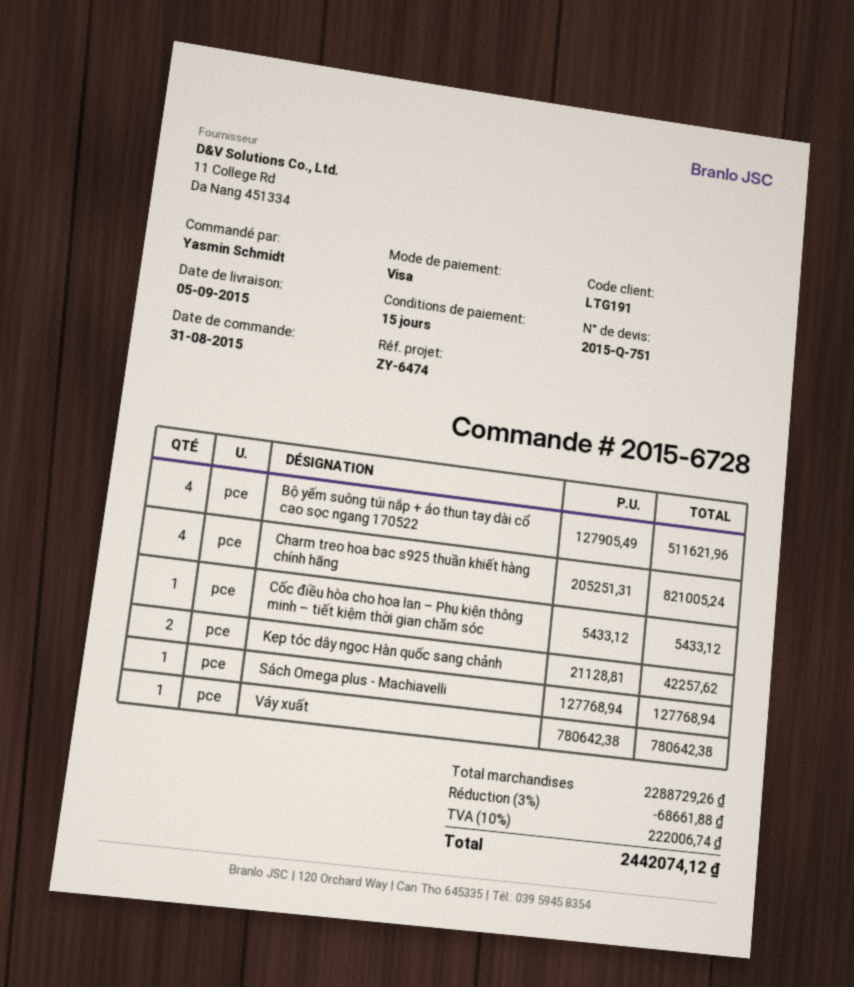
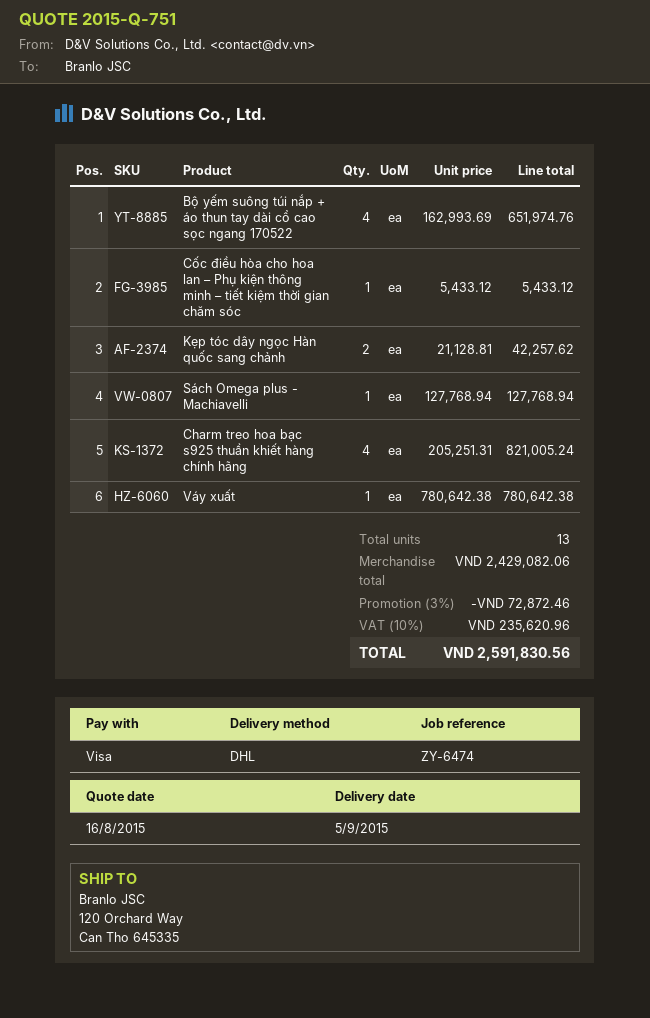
Bộ yếm suông túi nắp + áo thun tay dài cổ cao sọc ngang 170522: 4 x 127905.49 = 511621.96 -> 4 x 162993.69 = 651974.76
subtotal: 2288729.26 -> 2429082.06
discount: 3% = 68661.88 -> 3% = 72872.46
tax: 10% = 222006.74 -> 10% = 235620.96
total: 2442074.12 -> 2591830.56

